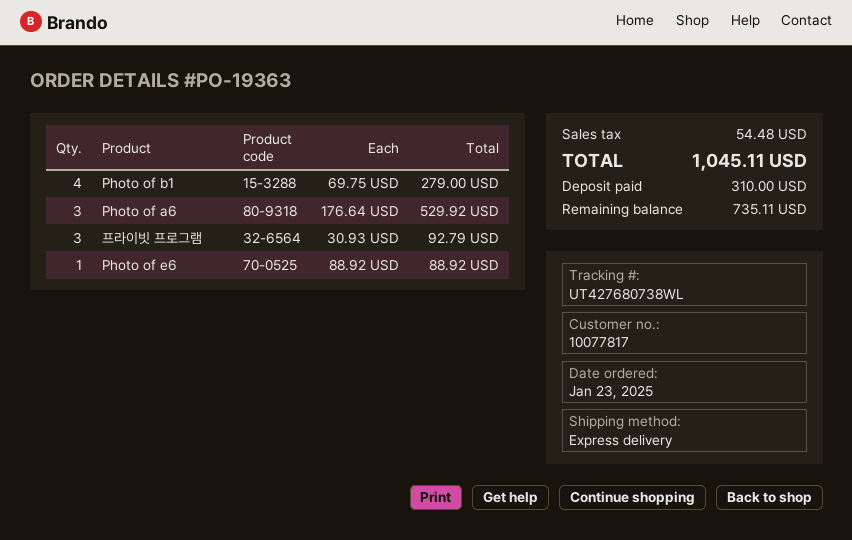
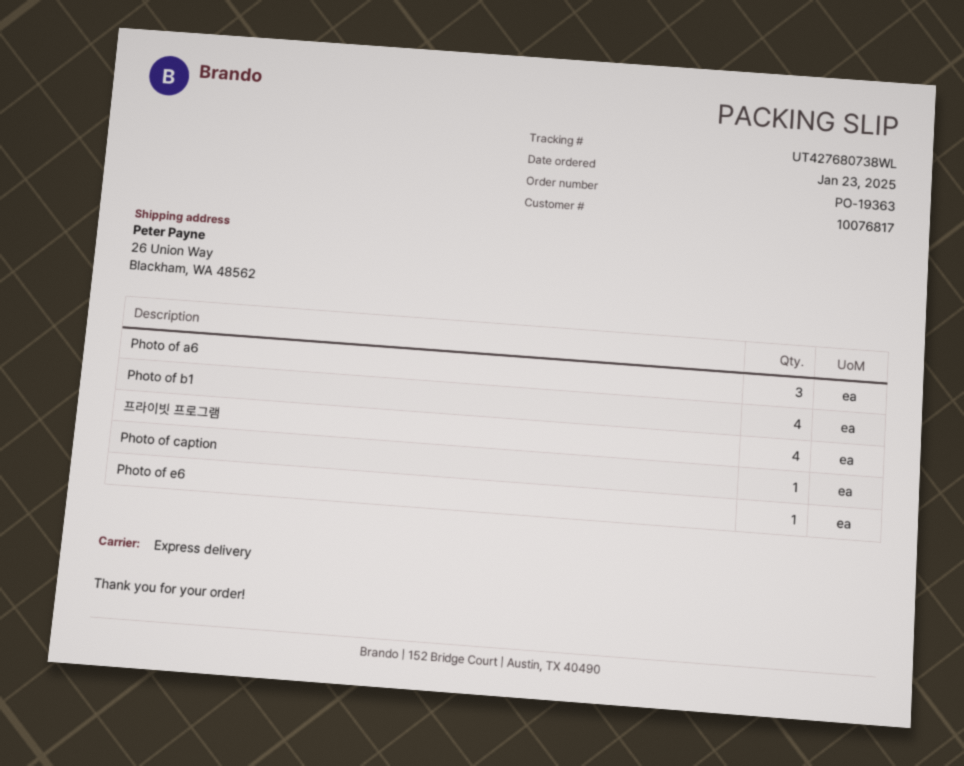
customer number: 10077817 -> 10076817
프라이빗 프로그램: 3 -> 4
Photo of caption: none -> 1

